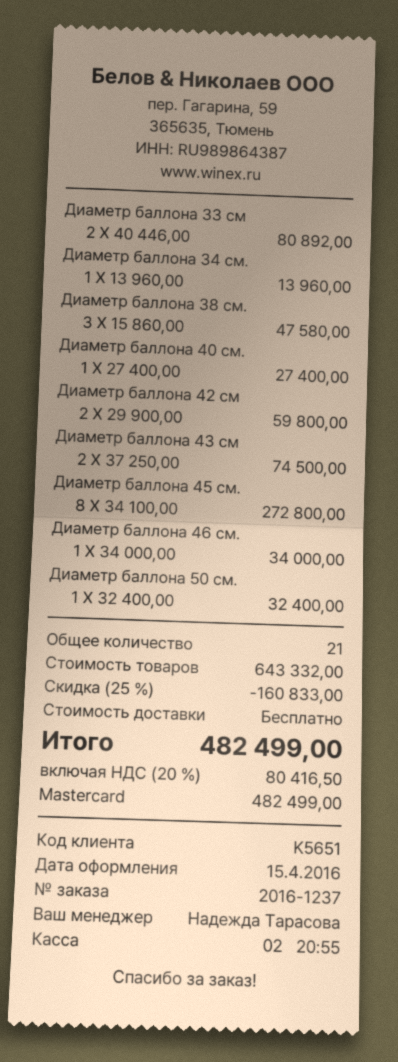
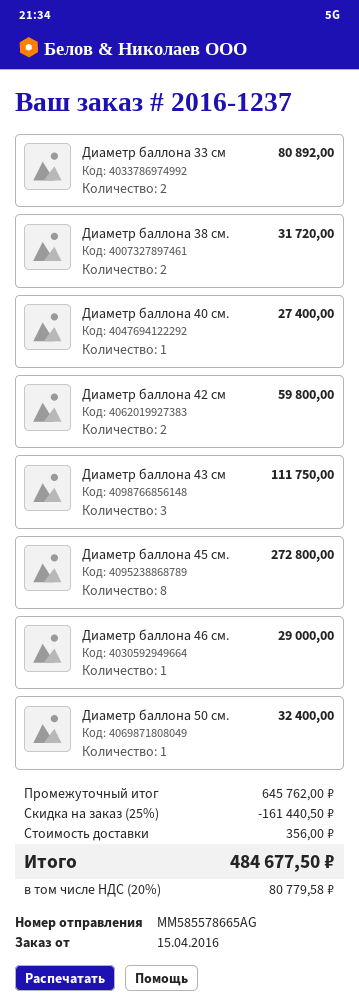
Диаметр баллона 34 см.: 1 for 13960.00 -> none
Диаметр баллона 38 см.: 3 for 47580.00 -> 2 for 31720.00
Диаметр баллона 43 см: 2 for 74500.00 -> 3 for 111750.00
Диаметр баллона 46 см.: 1 for 34000.00 -> 1 for 29000.00
subtotal: 643332.00 -> 645762.00
discount: 25% = 160833.00 -> 25% = 161440.50
shipping: 0.00 -> 356.00
tax: 20% = 80416.50 -> 20% = 80779.58
total: 482499.00 -> 484677.50

